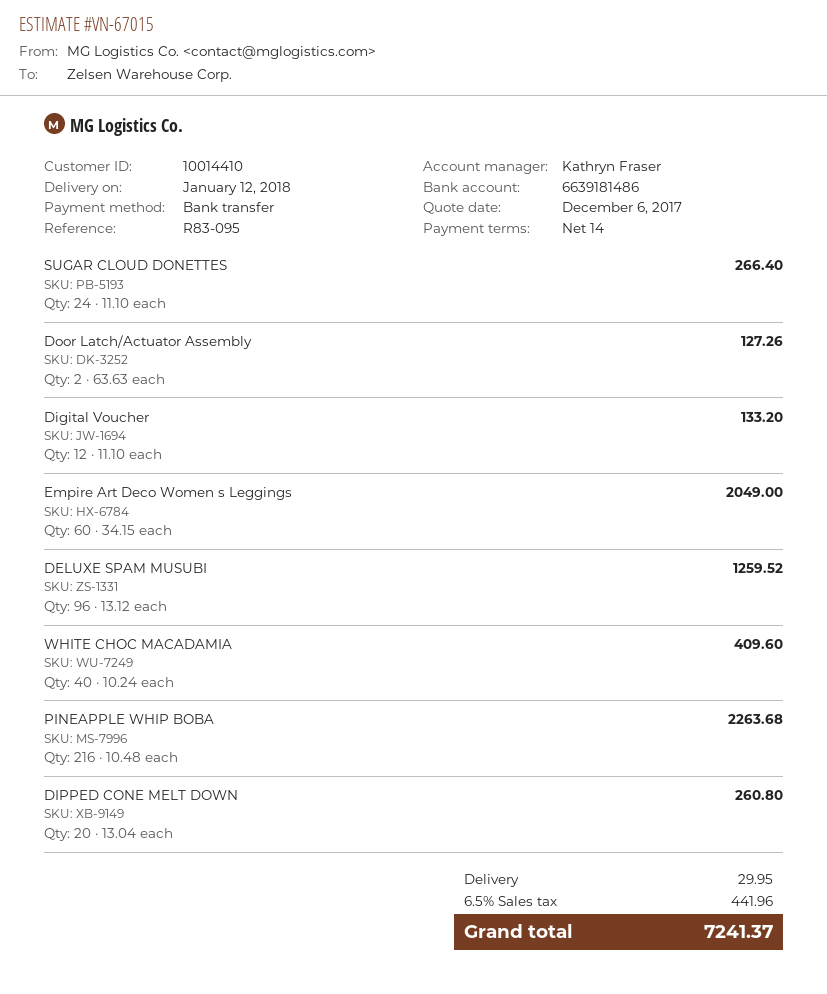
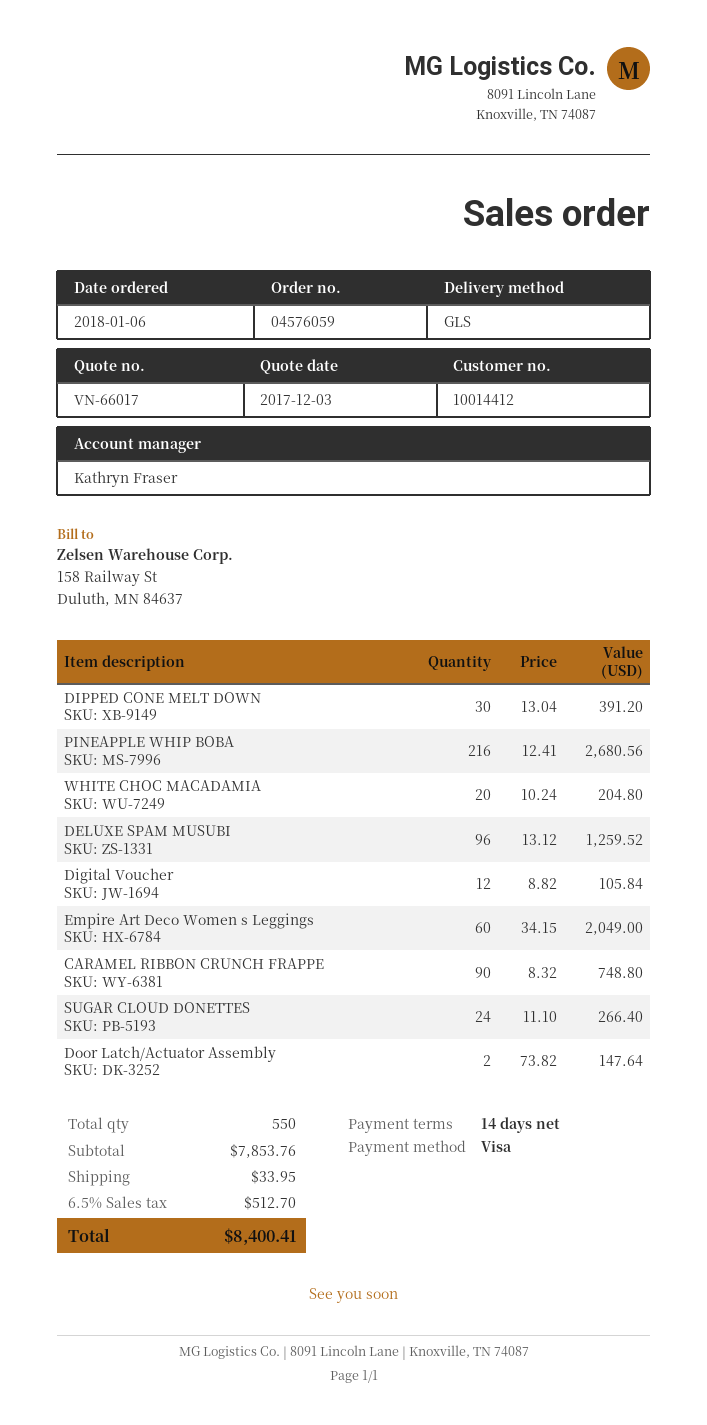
quote number: VN-67015 -> VN-66017
quote date: 2017-12-06 -> 2017-12-03
customer number: 10014410 -> 10014412
payment method: bank transfer -> Visa
Door Latch/Actuator Assembly: 2 x 63.63 = 127.26 -> 2 x 73.82 = 147.64
Digital Voucher: 12 x 11.10 = 133.20 -> 12 x 8.82 = 105.84
WHITE CHOC MACADAMIA: 40 x 10.24 = 409.60 -> 20 x 10.24 = 204.80
PINEAPPLE WHIP BOBA: 216 x 10.48 = 2263.68 -> 216 x 12.41 = 2680.56
DIPPED CONE MELT DOWN: 20 x 13.04 = 260.80 -> 30 x 13.04 = 391.20
CARAMEL RIBBON CRUNCH FRAPPE: none -> 90 x 8.32 = 748.80
shipping: 29.95 -> 33.95
tax: 6.5% = 441.96 -> 6.5% = 512.70
total: 7241.37 -> 8400.41

